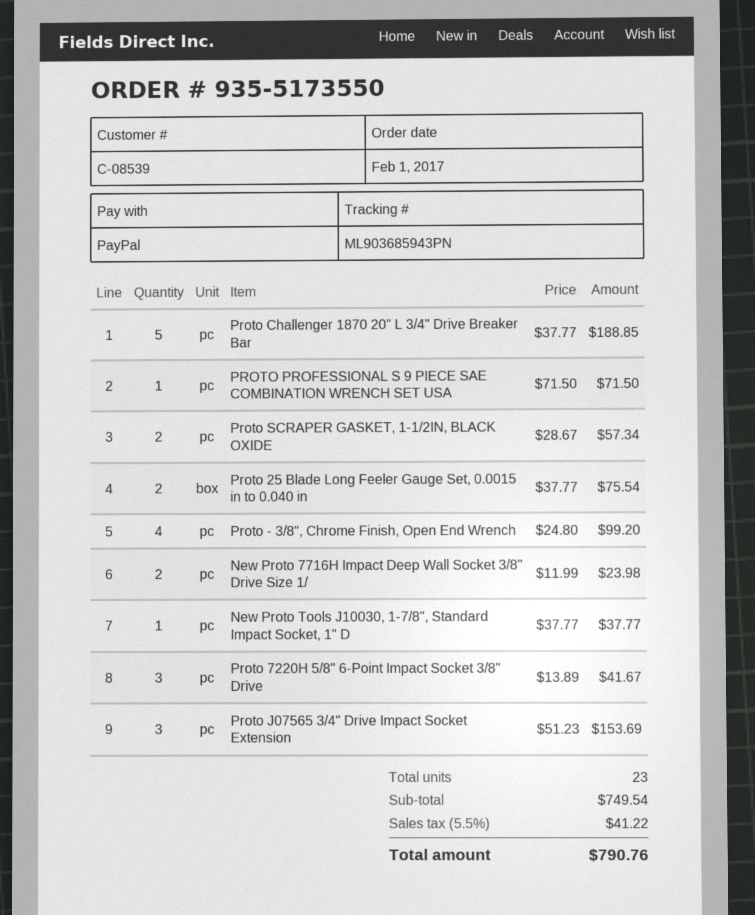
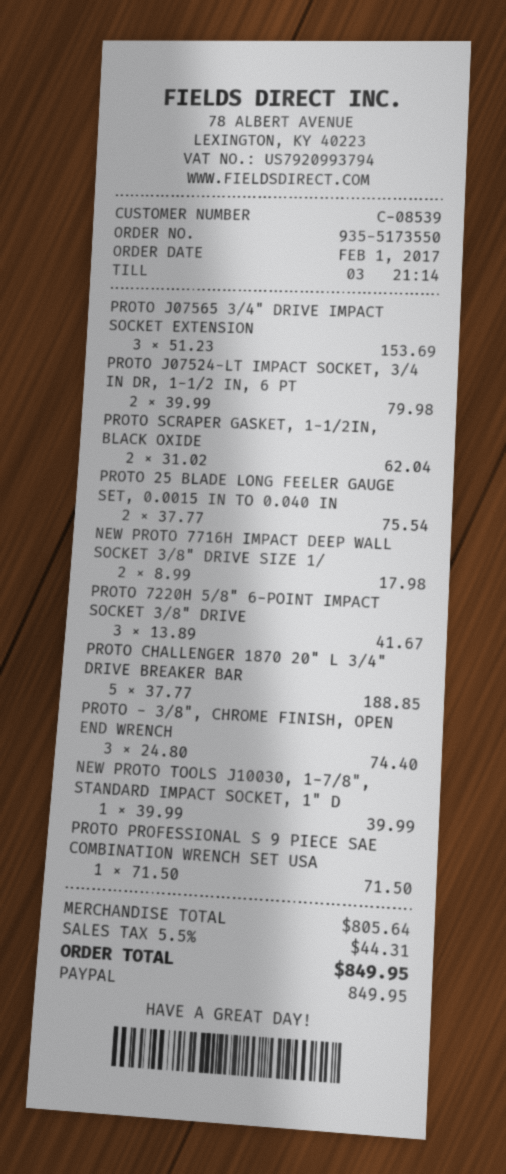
Proto SCRAPER GASKET, 1-1/2IN, BLACK OXIDE: 2 x 28.67 = 57.34 -> 2 x 31.02 = 62.04
Proto - 3/8", Chrome Finish, Open End Wrench: 4 x 24.80 = 99.20 -> 3 x 24.80 = 74.40
New Proto 7716H Impact Deep Wall Socket 3/8" Drive Size 1/: 2 x 11.99 = 23.98 -> 2 x 8.99 = 17.98
New Proto Tools J10030, 1-7/8", Standard Impact Socket, 1" D: 1 x 37.77 = 37.77 -> 1 x 39.99 = 39.99
PROTO J07524-LT IMPACT SOCKET, 3/4 IN DR, 1-1/2 IN, 6 PT: none -> 2 x 39.99 = 79.98
subtotal: 749.54 -> 805.64
tax: 5.5% = 41.22 -> 5.5% = 44.31
total: 790.76 -> 849.95

